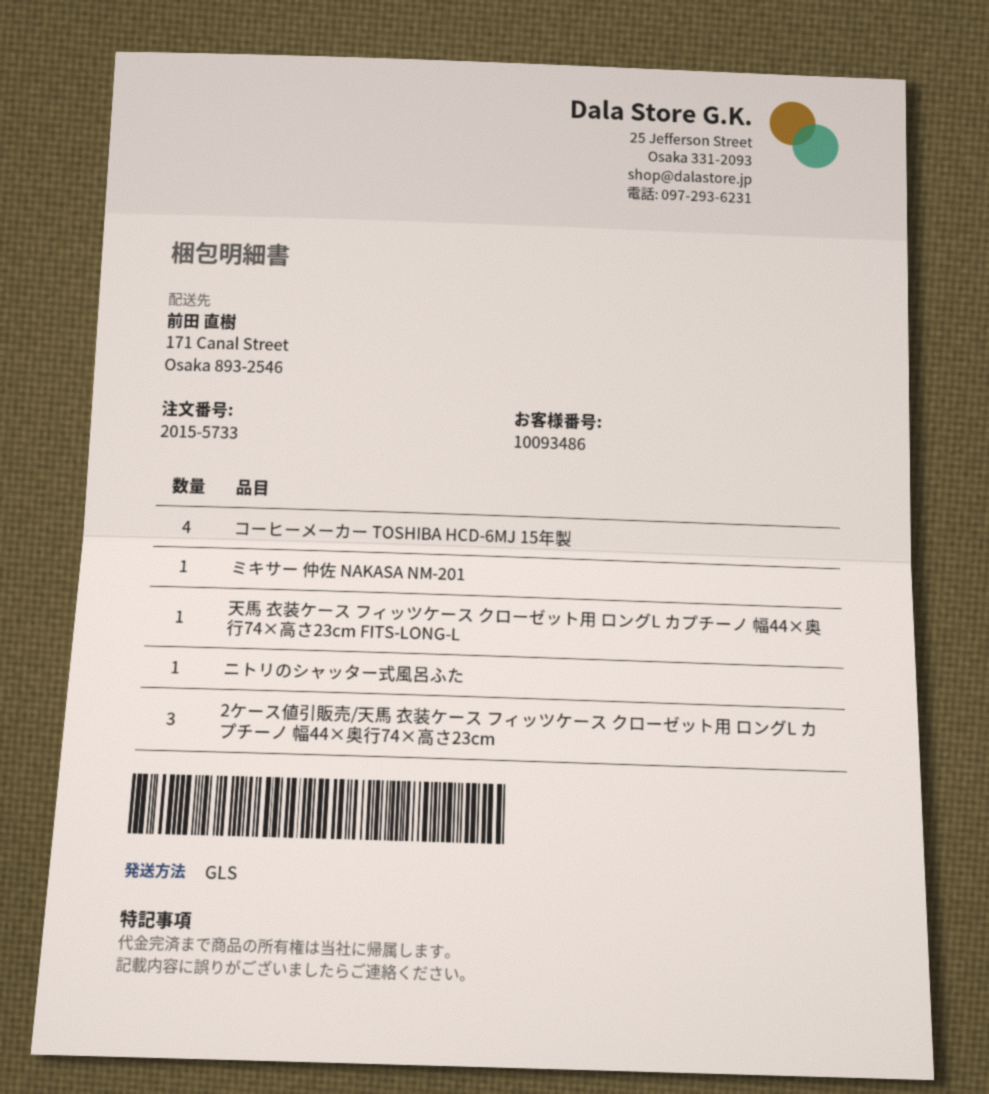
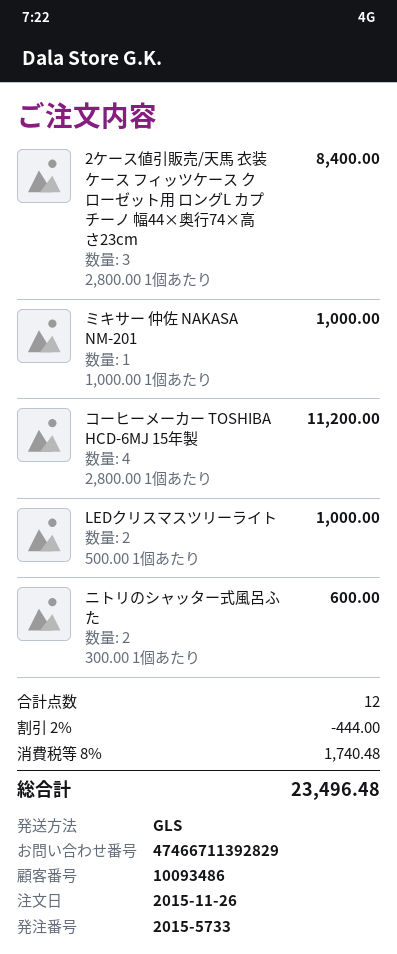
天馬 衣装ケース フィッツケース クローゼット用 ロングL カプチーノ 幅44×奥行74×高さ23cm FITS-LONG-L: 1 -> none
ニトリのシャッター式風呂ふた: 1 -> 2
LEDクリスマスツリーライト: none -> 2

